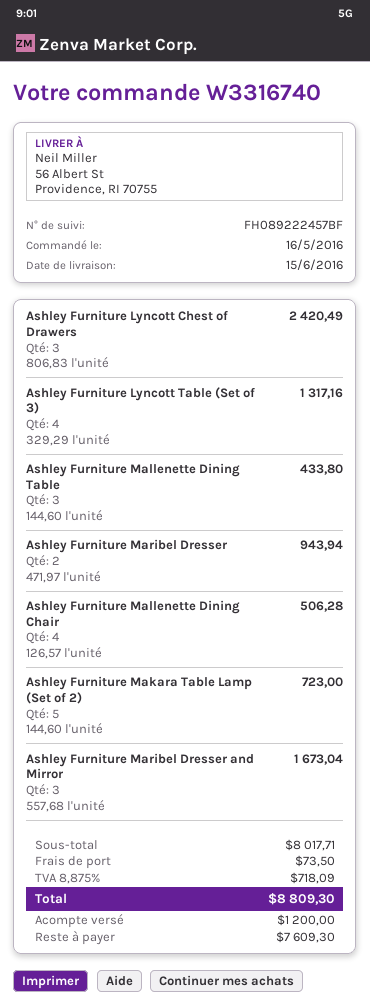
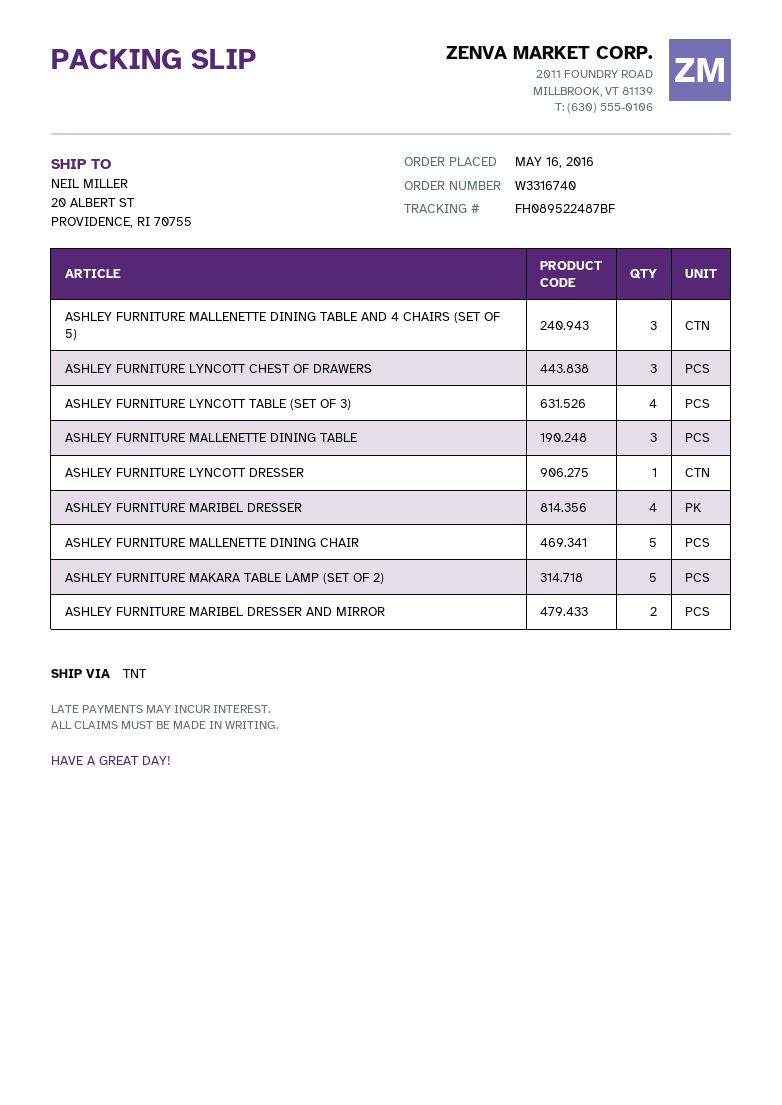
tracking number: FH089222457BF -> FH089522487BF
ship to: 56 Albert St, Providence, RI 70755 -> 20 ALBERT ST, PROVIDENCE, RI 70755
Ashley Furniture Maribel Dresser: 2 -> 4
Ashley Furniture Mallenette Dining Chair: 4 -> 5
Ashley Furniture Maribel Dresser and Mirror: 3 -> 2
ASHLEY FURNITURE MALLENETTE DINING TABLE AND 4 CHAIRS (SET OF 5): none -> 3
ASHLEY FURNITURE LYNCOTT DRESSER: none -> 1

